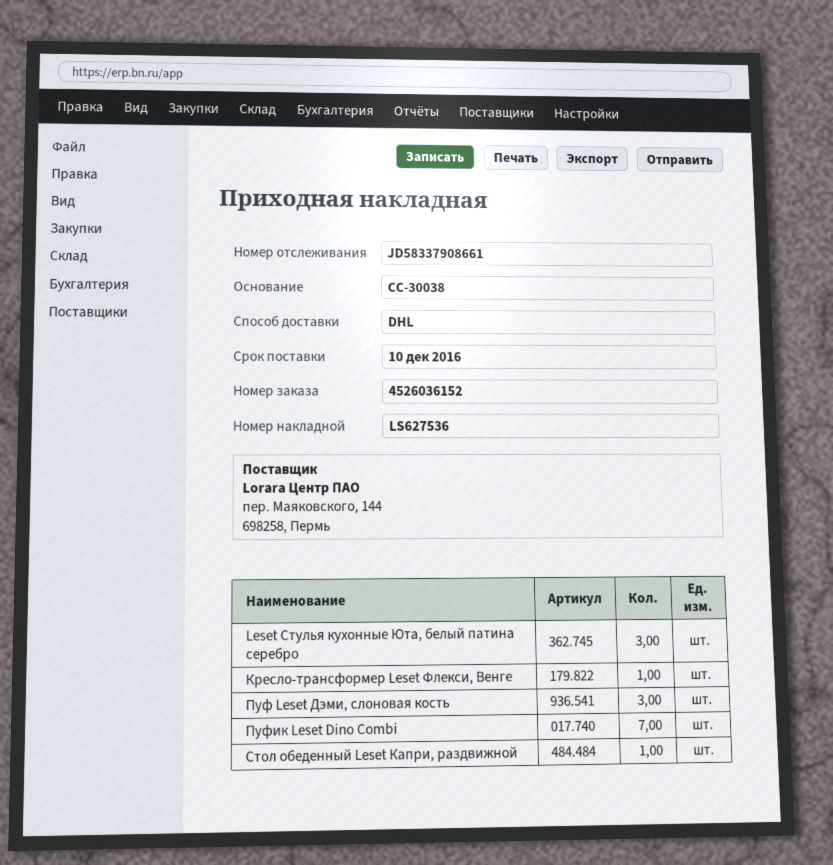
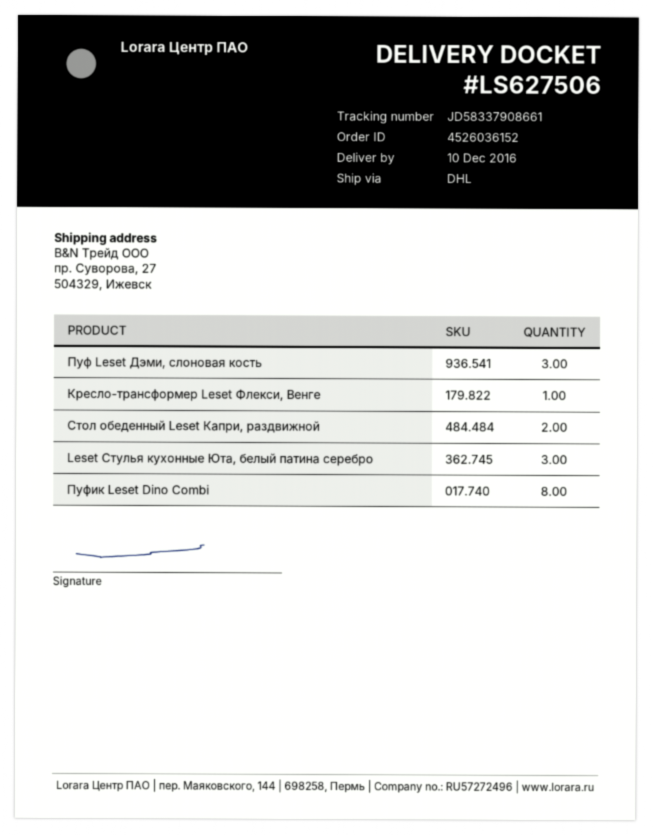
delivery note number: LS627536 -> LS627506
Пуфик Leset Dino Combi: 7 -> 8
Стол обеденный Leset Капри, раздвижной: 1 -> 2

